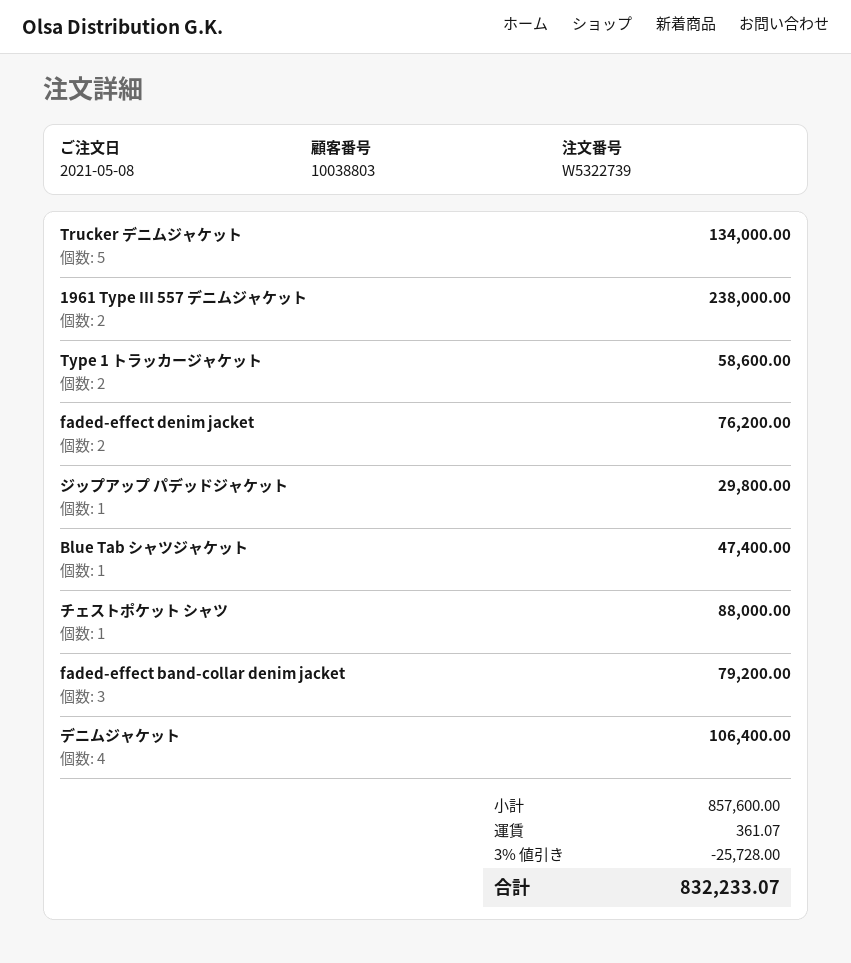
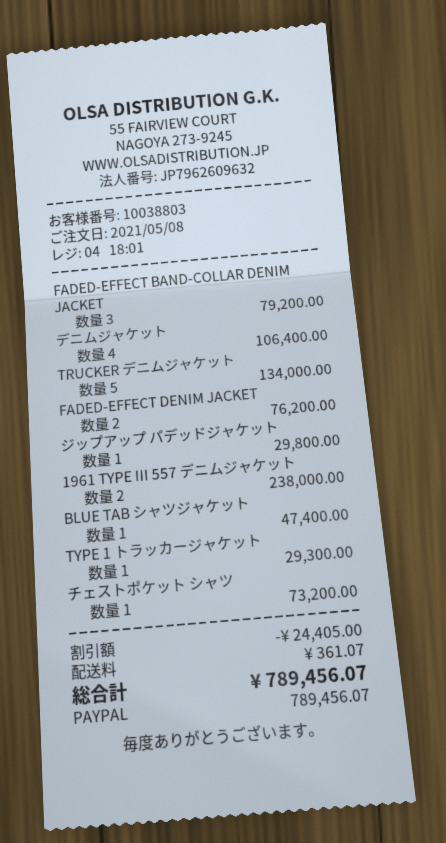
Type 1 トラッカージャケット: 2 for 58600.00 -> 1 for 29300.00
チェストポケット シャツ: 1 for 88000.00 -> 1 for 73200.00
discount: 25728.00 -> 24405.00
total: 832233.07 -> 789456.07

